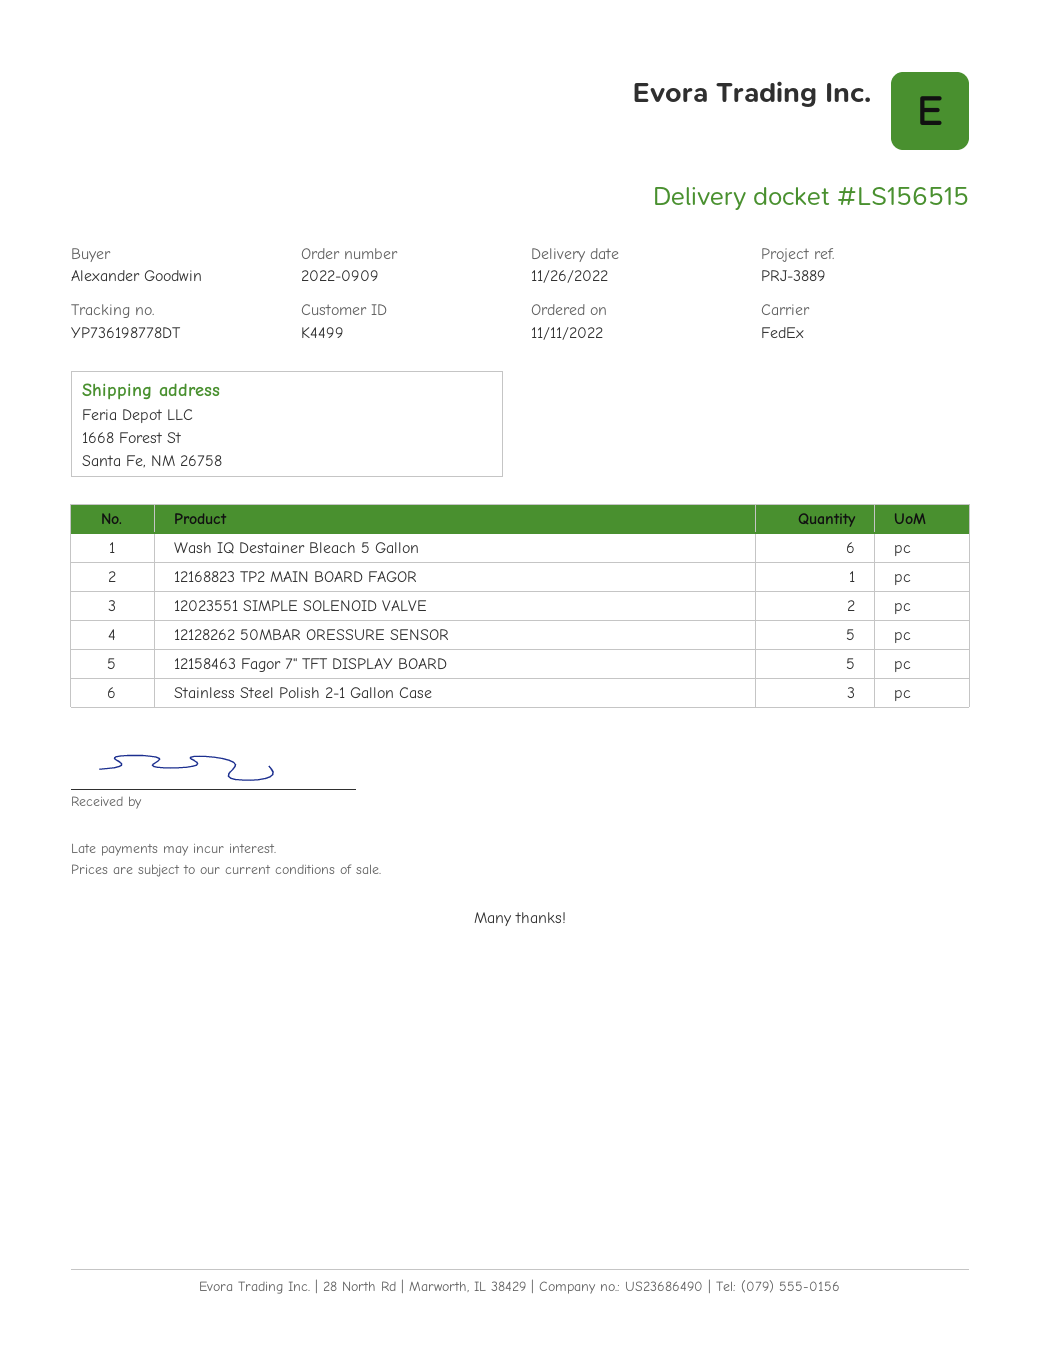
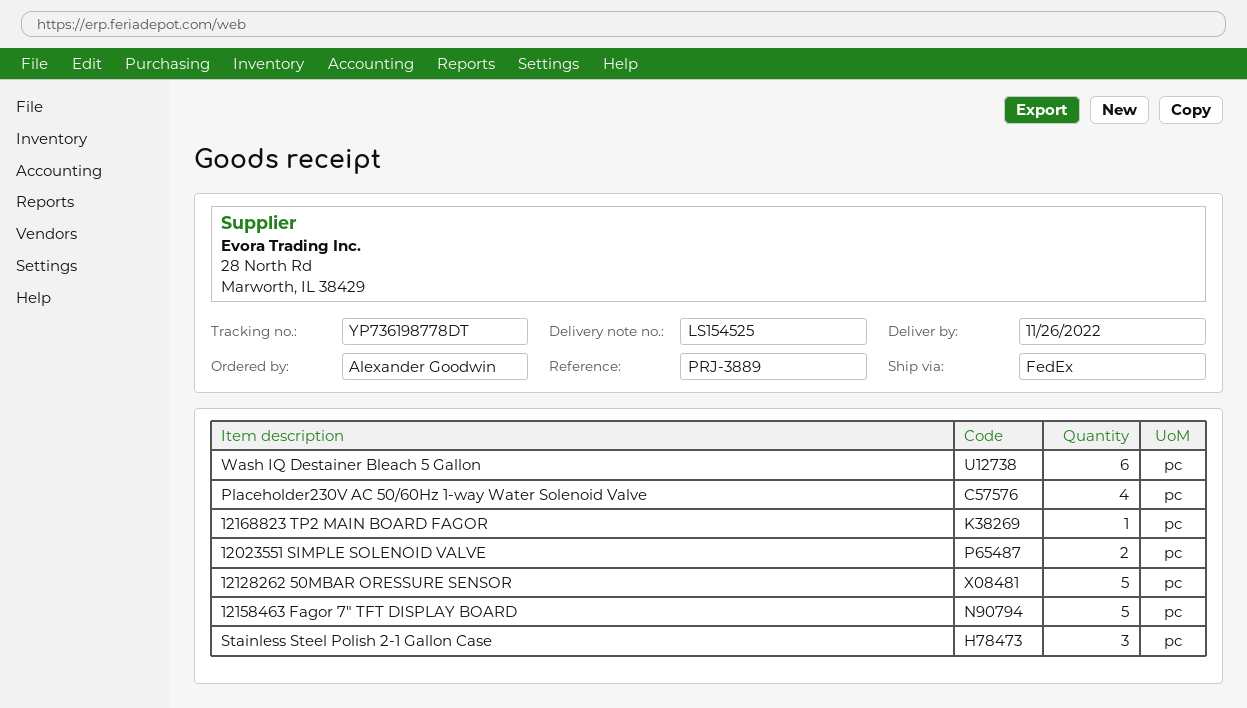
delivery note number: LS156515 -> LS154525
Placeholder230V AC 50/60Hz 1-way Water Solenoid Valve: none -> 4

